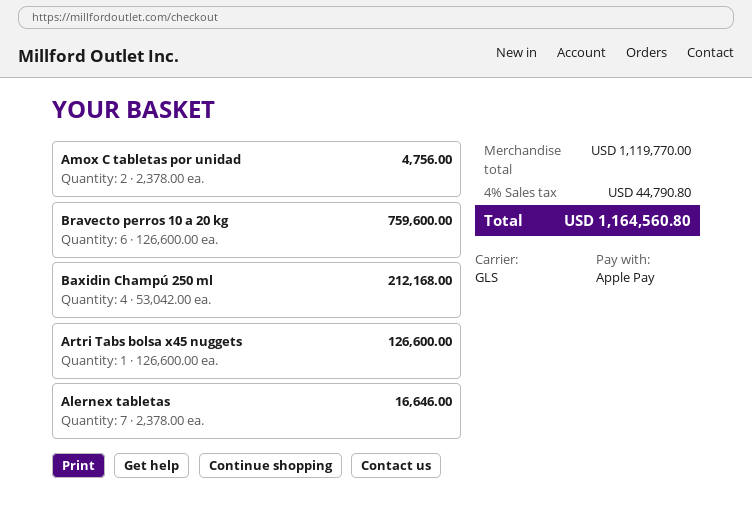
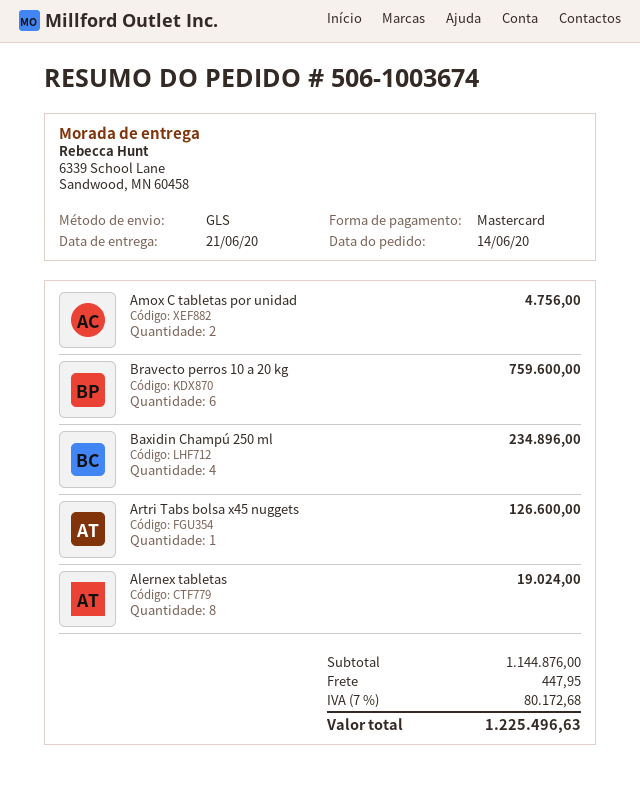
payment method: Apple Pay -> Mastercard
Baxidin Champú 250 ml: 4 for 212168.00 -> 4 for 234896.00
Alernex tabletas: 7 for 16646.00 -> 8 for 19024.00
subtotal: 1119770.00 -> 1144876.00
shipping: none -> 447.95
tax: 4% = 44790.80 -> 7% = 80172.68
total: 1164560.80 -> 1225496.63

